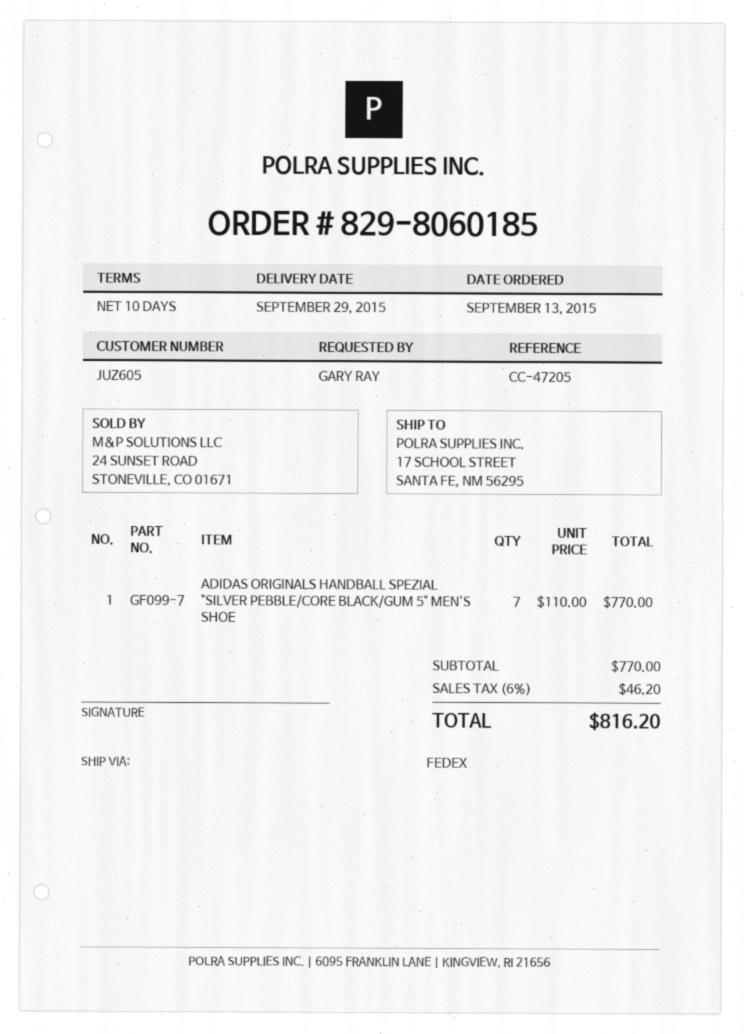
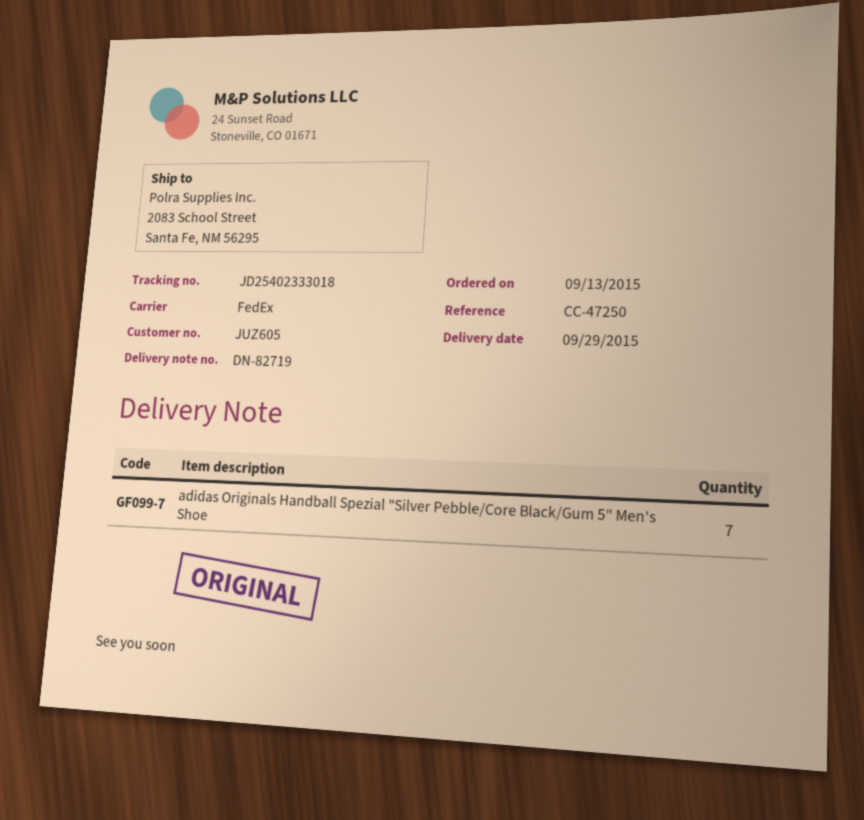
reference: CC-47205 -> CC-47250
ship to: 17 SCHOOL STREET, SANTA FE, NM 56295 -> 2083 School Street, Santa Fe, NM 56295

